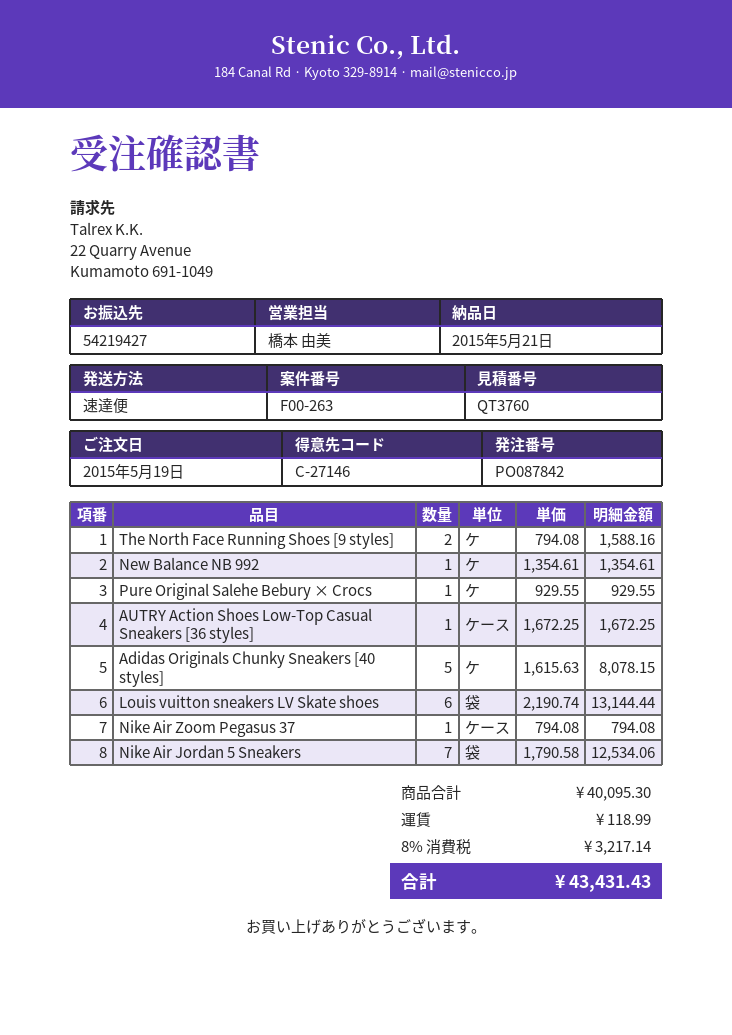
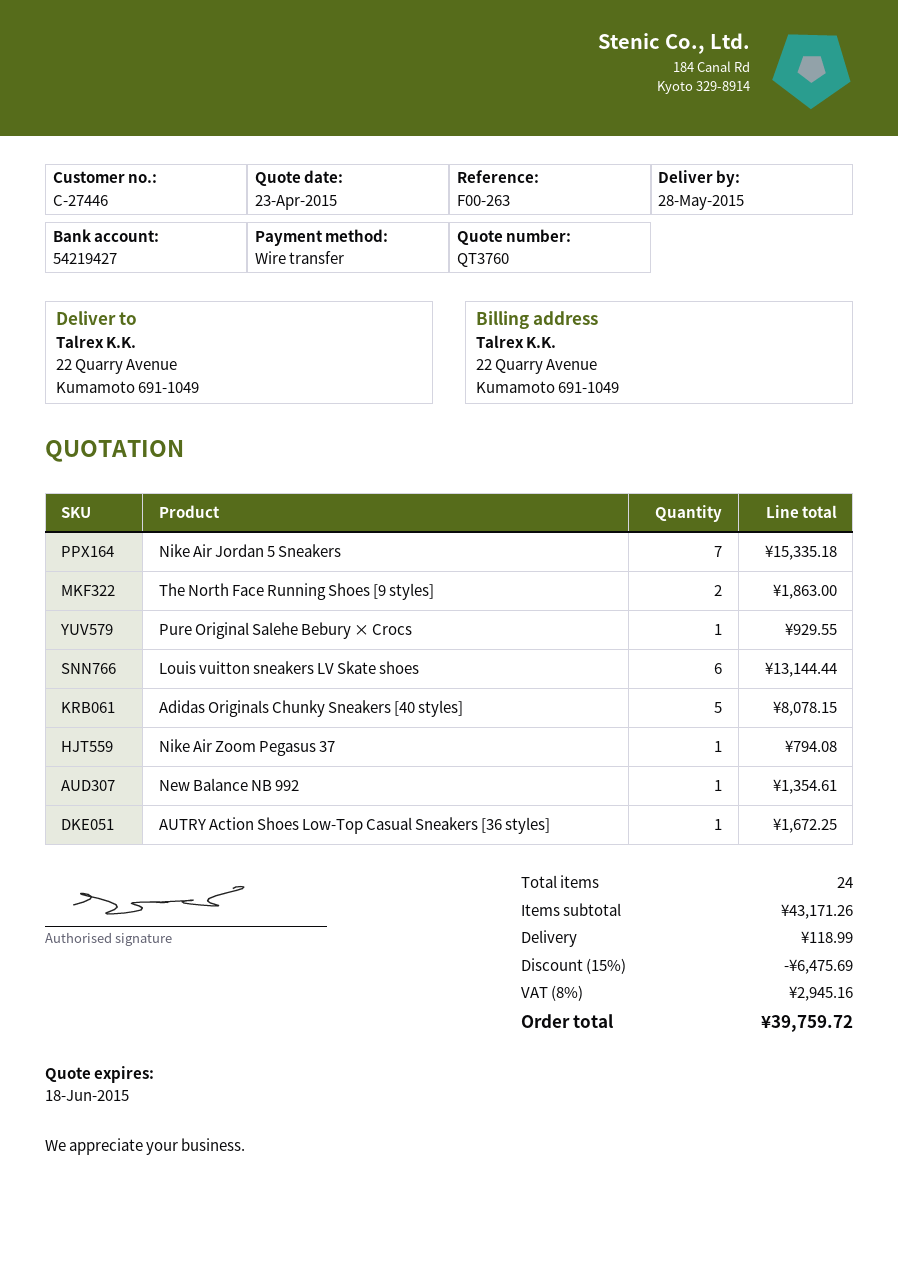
delivery date: 2015-05-21 -> 2015-05-28
customer number: C-27146 -> C-27446
The North Face Running Shoes [9 styles]: 2 for 1588.16 -> 2 for 1863.00
Nike Air Jordan 5 Sneakers: 7 for 12534.06 -> 7 for 15335.18
subtotal: 40095.30 -> 43171.26
discount: none -> 15% = 6475.69
tax: 8% = 3217.14 -> 8% = 2945.16
total: 43431.43 -> 39759.72

